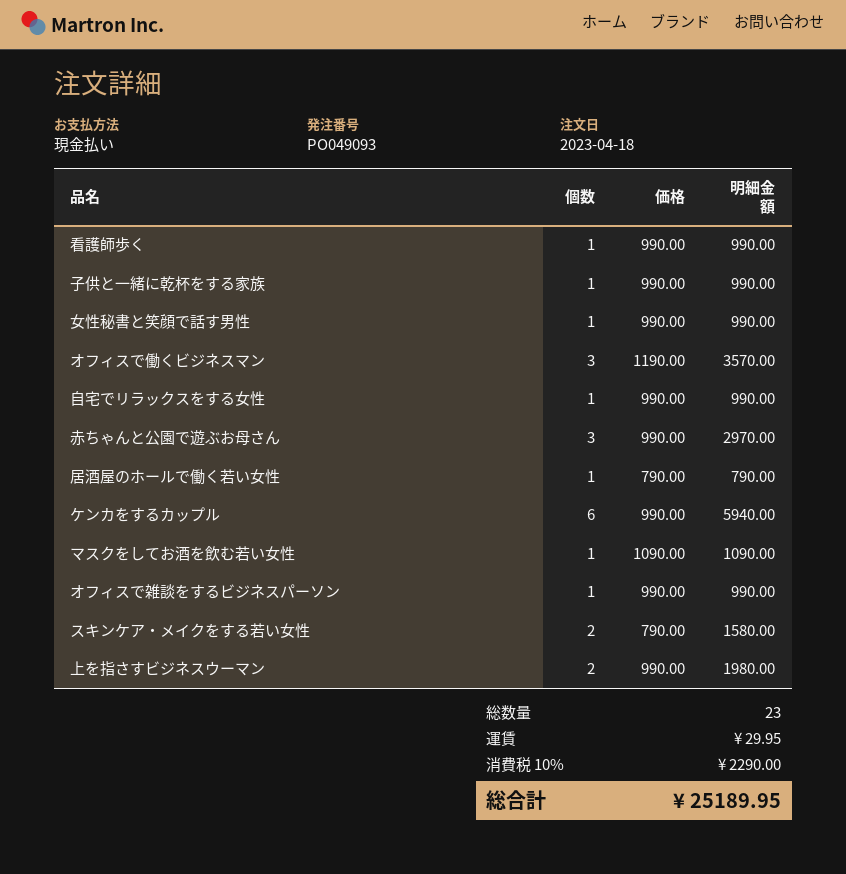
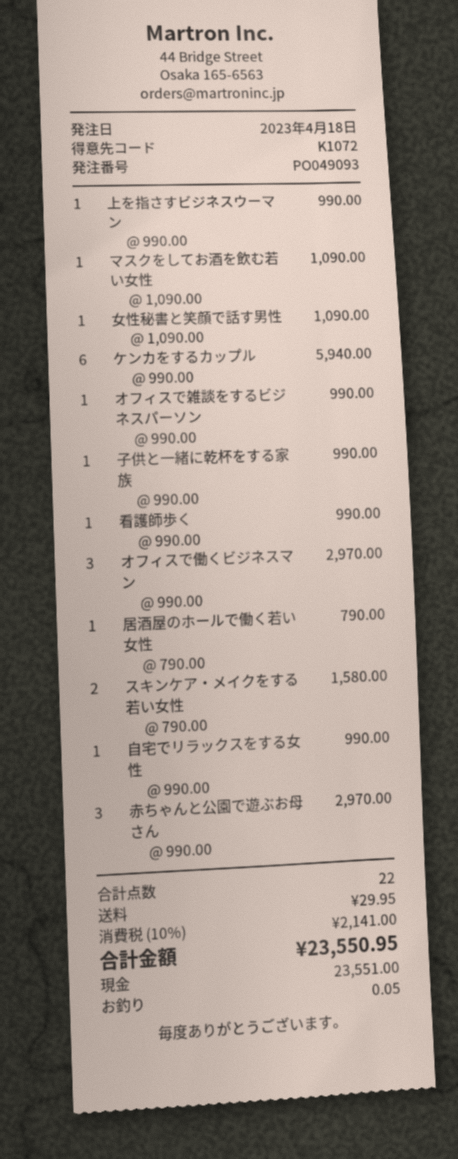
女性秘書と笑顔で話す男性: 1 x 990.00 = 990.00 -> 1 x 1090.00 = 1090.00
オフィスで働くビジネスマン: 3 x 1190.00 = 3570.00 -> 3 x 990.00 = 2970.00
上を指さすビジネスウーマン: 2 x 990.00 = 1980.00 -> 1 x 990.00 = 990.00
total quantity: 23 -> 22
tax: 10% = 2290.00 -> 10% = 2141.00
total: 25189.95 -> 23550.95

